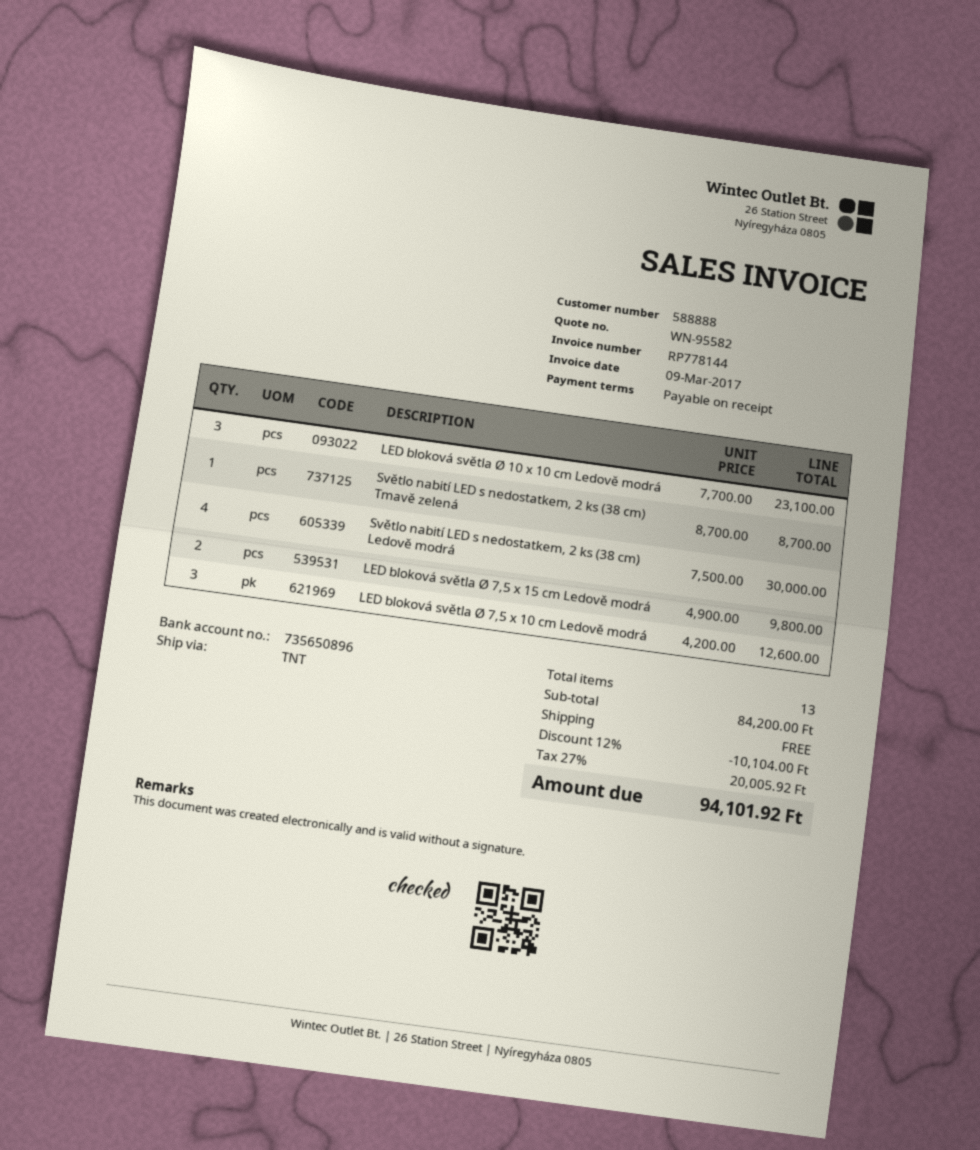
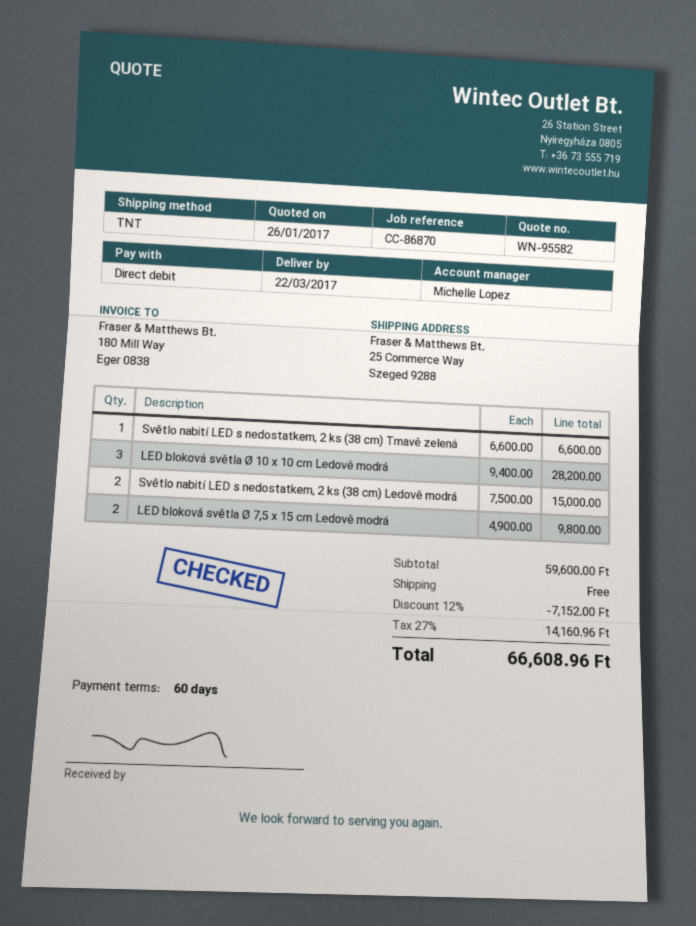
payment terms: on receipt -> 60 days
LED bloková světla Ø 10 x 10 cm Ledově modrá: 3 x 7700.00 = 23100.00 -> 3 x 9400.00 = 28200.00
Světlo nabití LED s nedostatkem, 2 ks (38 cm) Tmavě zelená: 1 x 8700.00 = 8700.00 -> 1 x 6600.00 = 6600.00
Světlo nabití LED s nedostatkem, 2 ks (38 cm) Ledově modrá: 4 x 7500.00 = 30000.00 -> 2 x 7500.00 = 15000.00
LED bloková světla Ø 7,5 x 10 cm Ledově modrá: 3 x 4200.00 = 12600.00 -> none
subtotal: 84200.00 -> 59600.00
discount: 12% = 10104.00 -> 12% = 7152.00
tax: 27% = 20005.92 -> 27% = 14160.96
total: 94101.92 -> 66608.96

